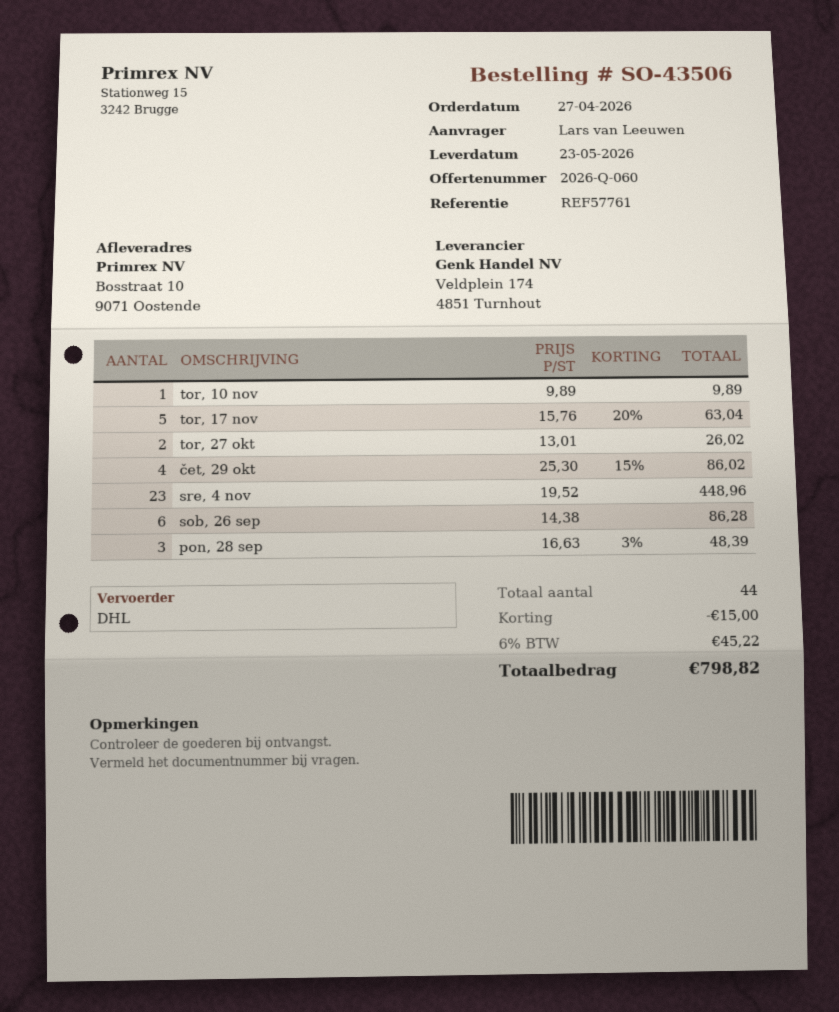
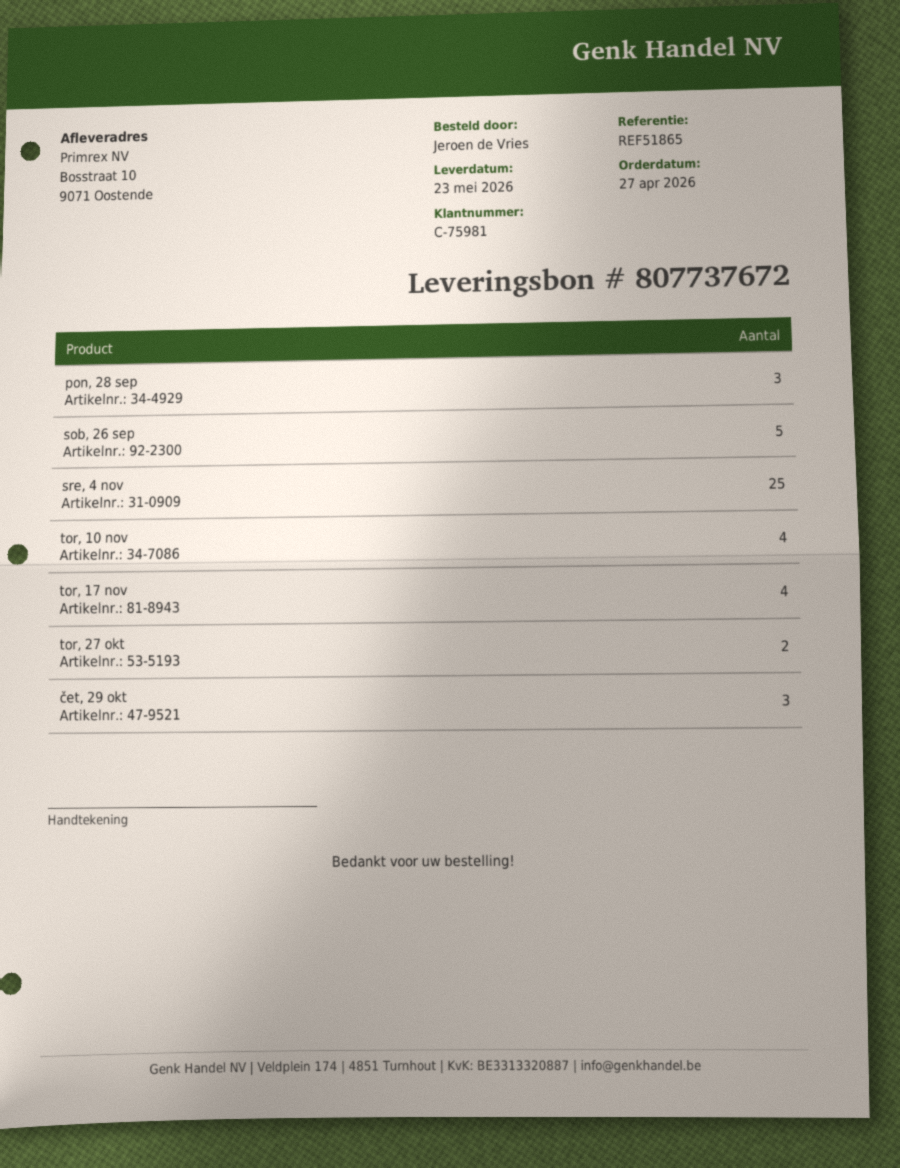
reference: REF57761 -> REF51865
ordered by: Lars van Leeuwen -> Jeroen de Vries
tor, 10 nov: 1 -> 4
tor, 17 nov: 5 -> 4
čet, 29 okt: 4 -> 3
sre, 4 nov: 23 -> 25
sob, 26 sep: 6 -> 5

